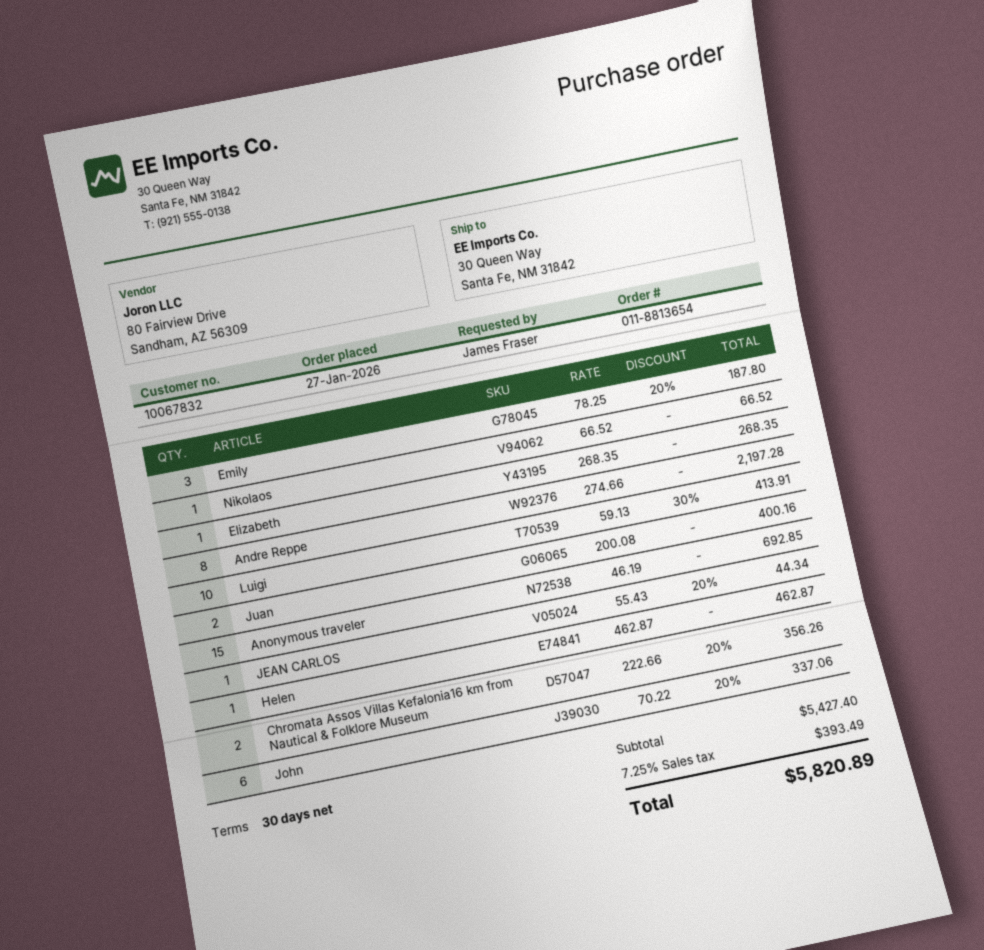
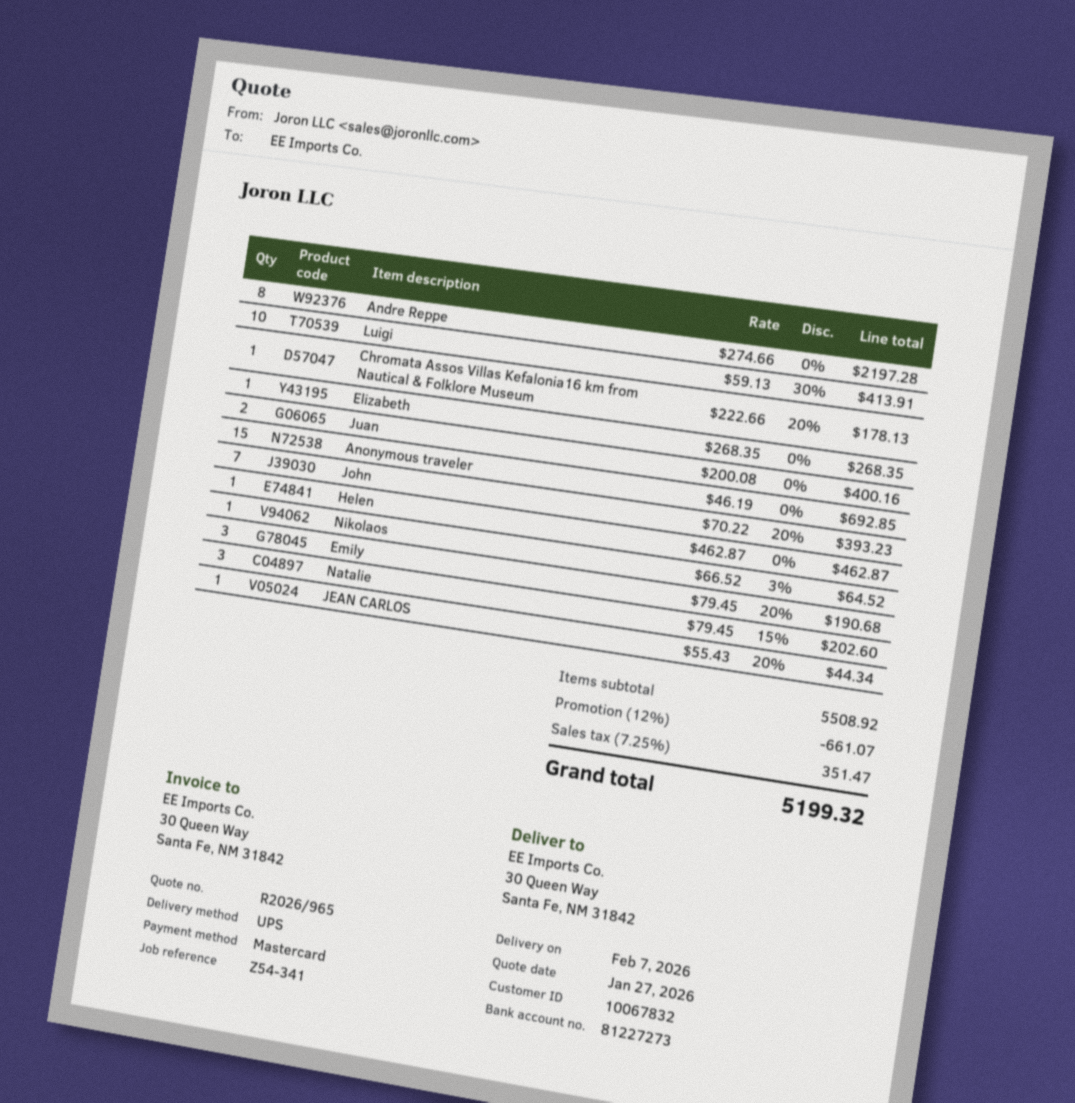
Emily: 3 x 78.25 - 20% = 187.80 -> 3 x 79.45 - 20% = 190.68
Nikolaos: 1 x 66.52 = 66.52 -> 1 x 66.52 - 3% = 64.52
Chromata Assos Villas Kefalonia16 km from Nautical & Folklore Museum: 2 x 222.66 - 20% = 356.26 -> 1 x 222.66 - 20% = 178.13
John: 6 x 70.22 - 20% = 337.06 -> 7 x 70.22 - 20% = 393.23
Natalie: none -> 3 x 79.45 - 15% = 202.60
subtotal: 5427.40 -> 5508.92
discount: none -> 12% = 661.07
tax: 7.25% = 393.49 -> 7.25% = 351.47
total: 5820.89 -> 5199.32

